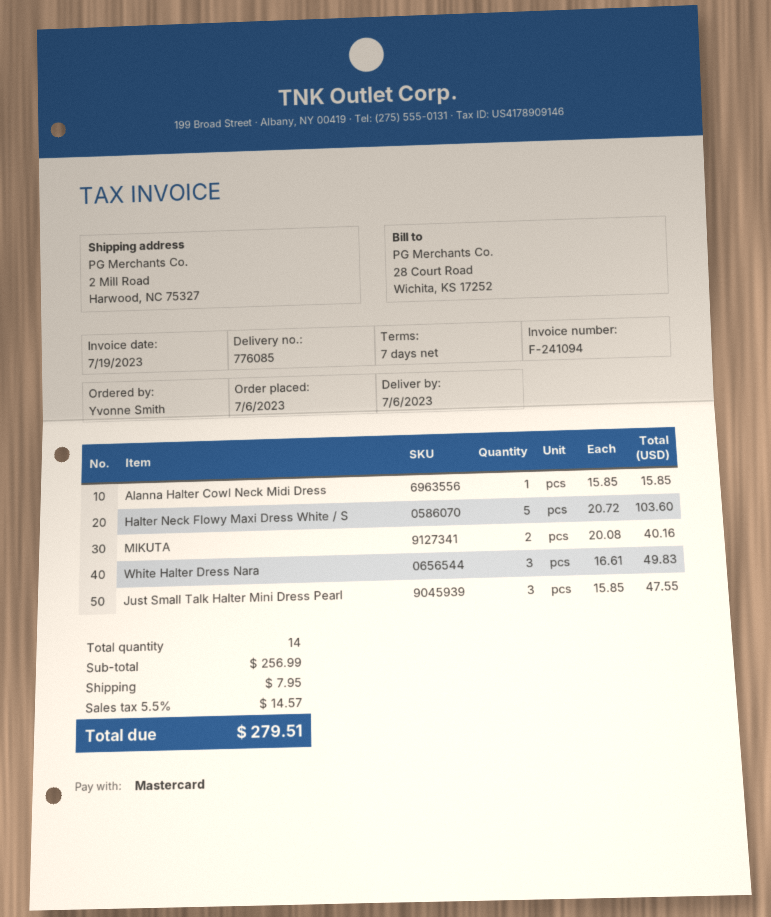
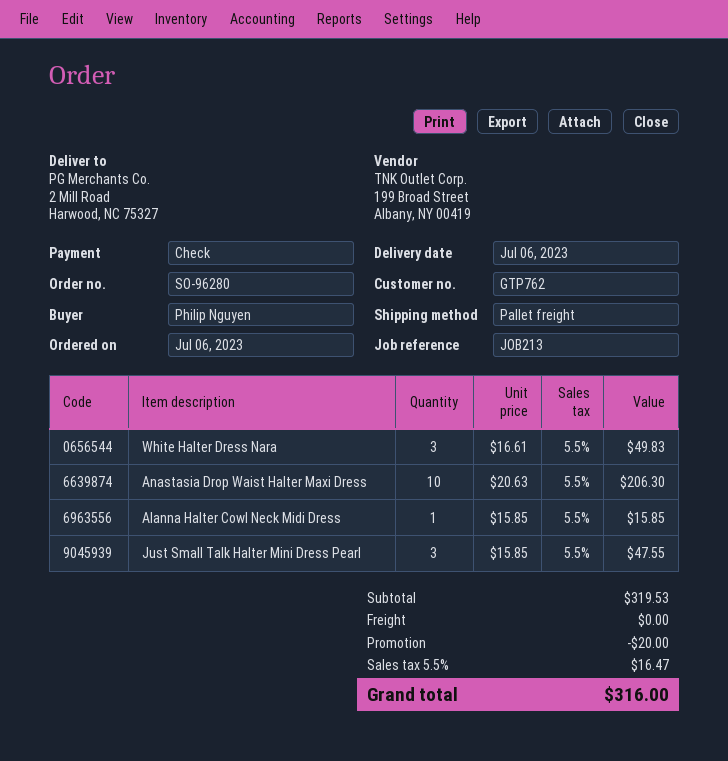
ordered by: Yvonne Smith -> Philip Nguyen
payment method: Mastercard -> cheque
Halter Neck Flowy Maxi Dress White / S: 5 x 20.72 = 103.60 -> none
MIKUTA: 2 x 20.08 = 40.16 -> none
Anastasia Drop Waist Halter Maxi Dress: none -> 10 x 20.63 = 206.30
subtotal: 256.99 -> 319.53
discount: none -> 20.00
shipping: 7.95 -> 0.00
tax: 5.5% = 14.57 -> 5.5% = 16.47
total: 279.51 -> 316.00

